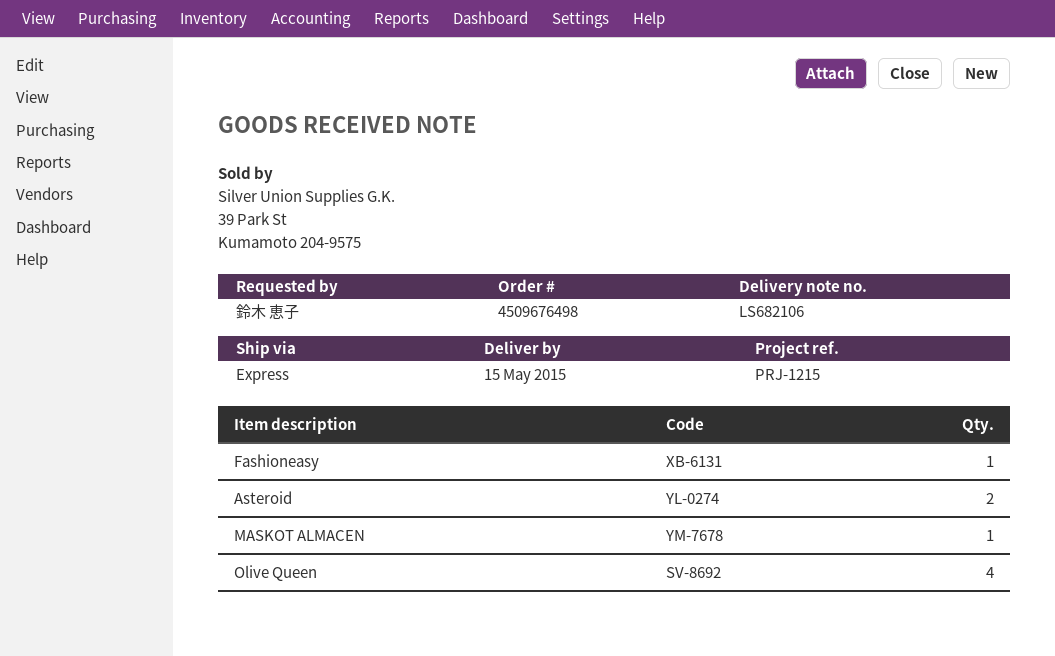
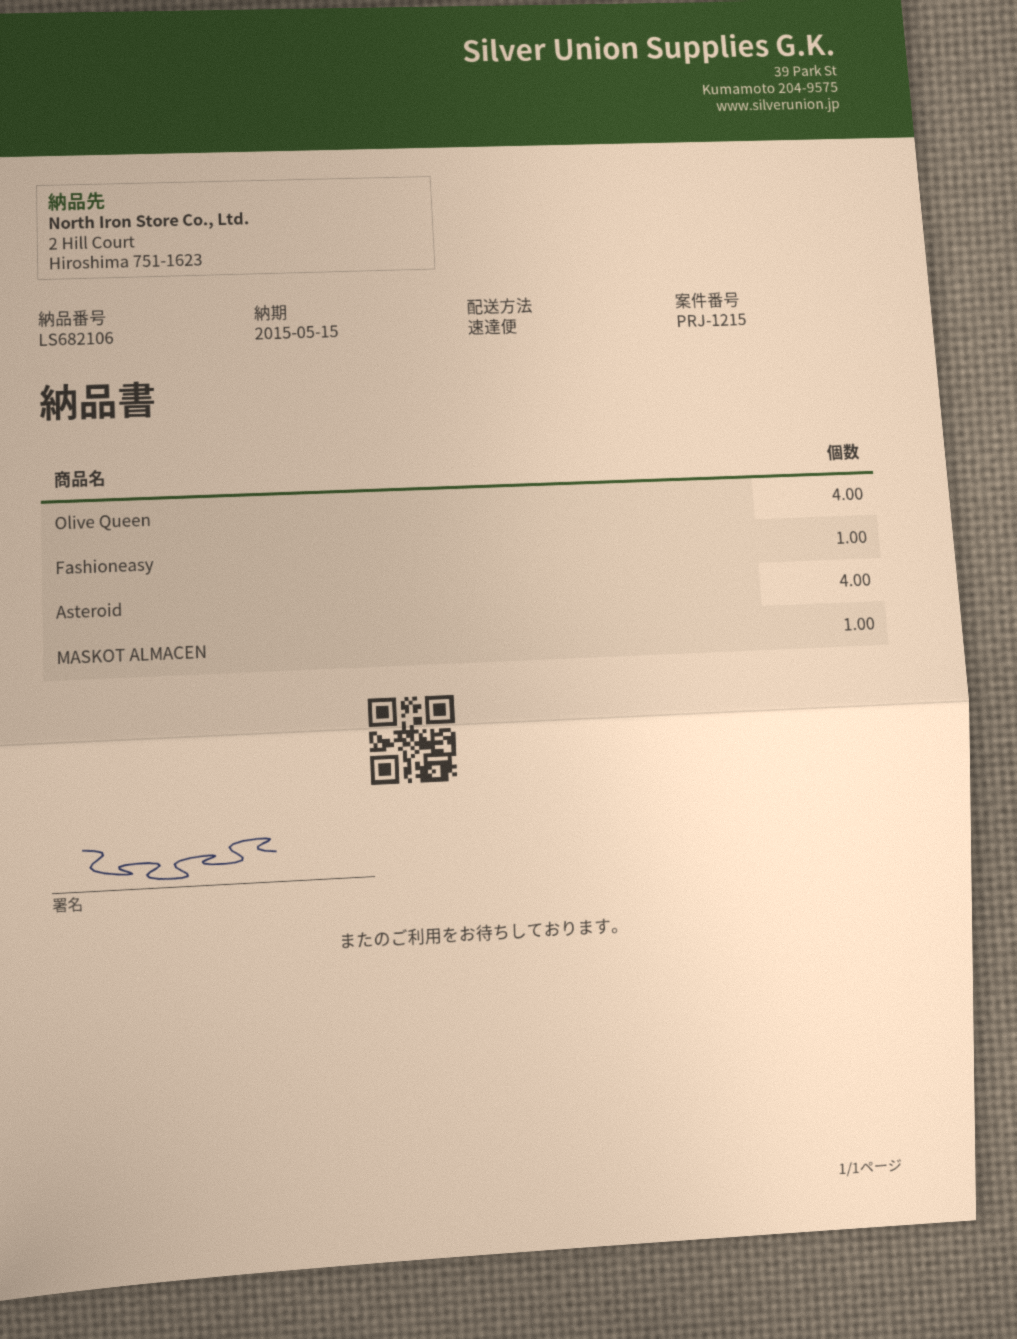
Asteroid: 2 -> 4

